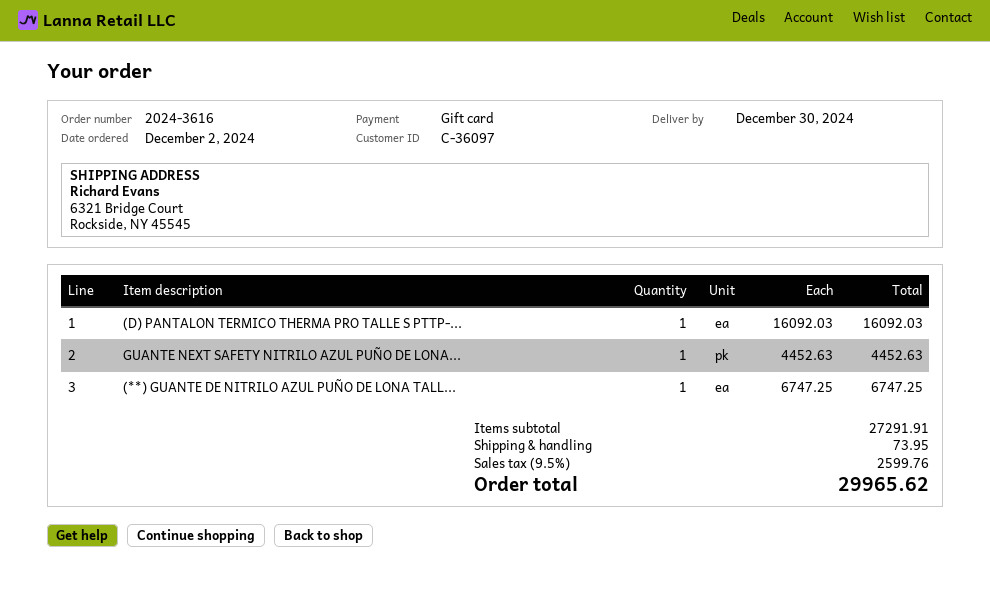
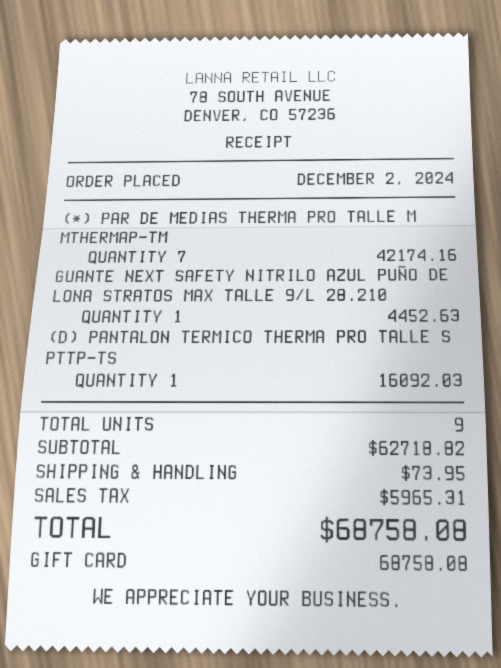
(**) GUANTE DE NITRILO AZUL PUÑO DE LONA TALL...: 1 for 6747.25 -> none
(*) PAR DE MEDIAS THERMA PRO TALLE M MTHERMAP-TM: none -> 7 for 42174.16
subtotal: 27291.91 -> 62718.82
tax: 2599.76 -> 5965.31
total: 29965.62 -> 68758.08

